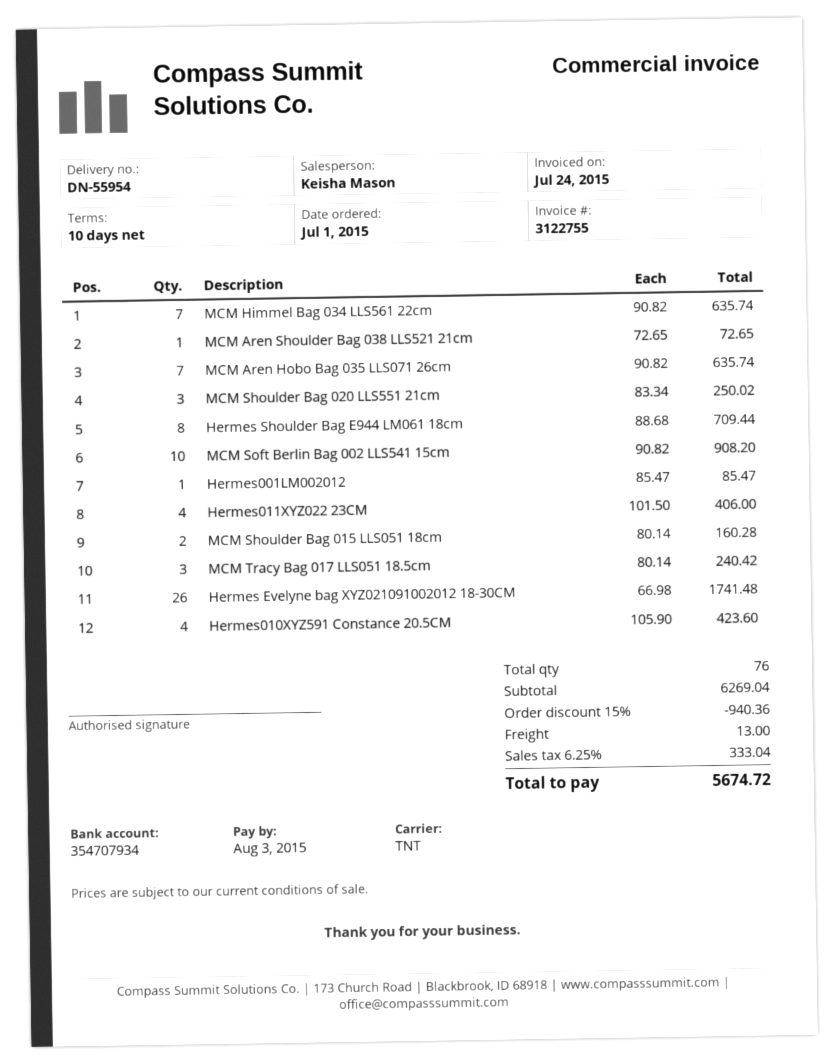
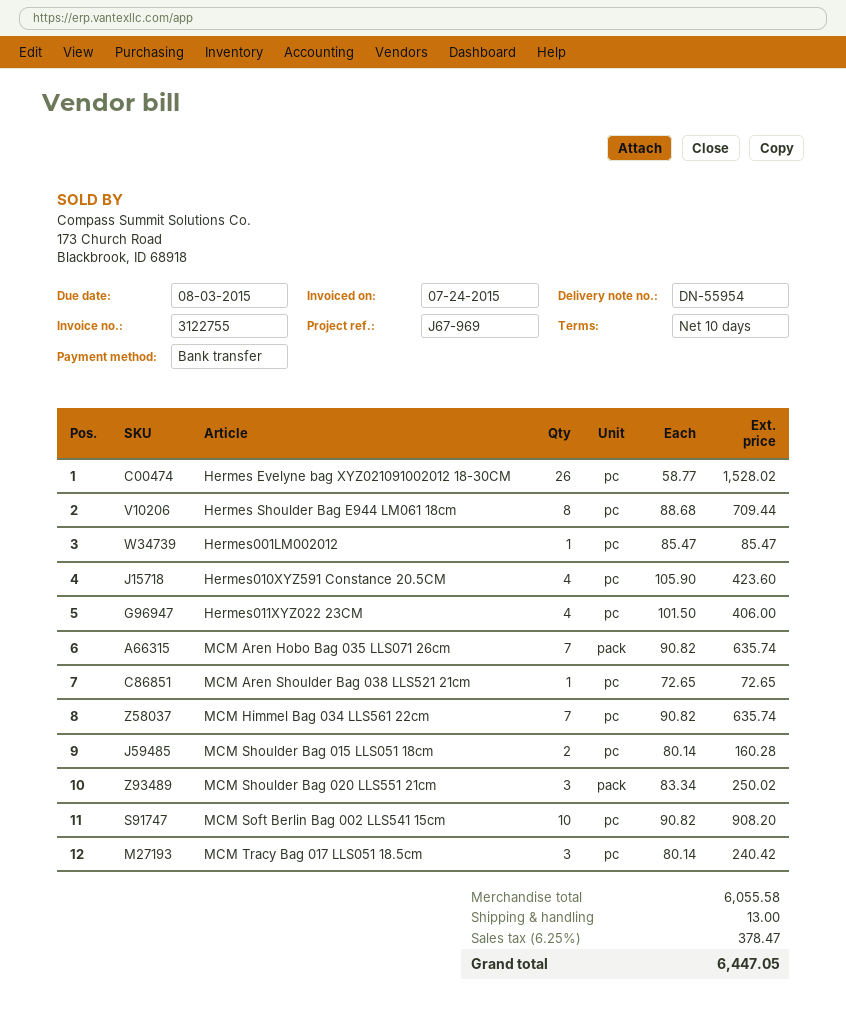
Hermes Evelyne bag XYZ021091002012 18-30CM: 26 x 66.98 = 1741.48 -> 26 x 58.77 = 1528.02
subtotal: 6269.04 -> 6055.58
discount: 15% = 940.36 -> none
tax: 6.25% = 333.04 -> 6.25% = 378.47
total: 5674.72 -> 6447.05

